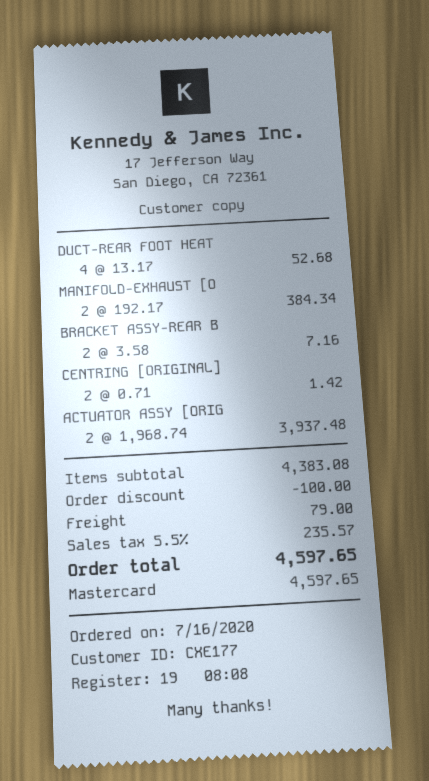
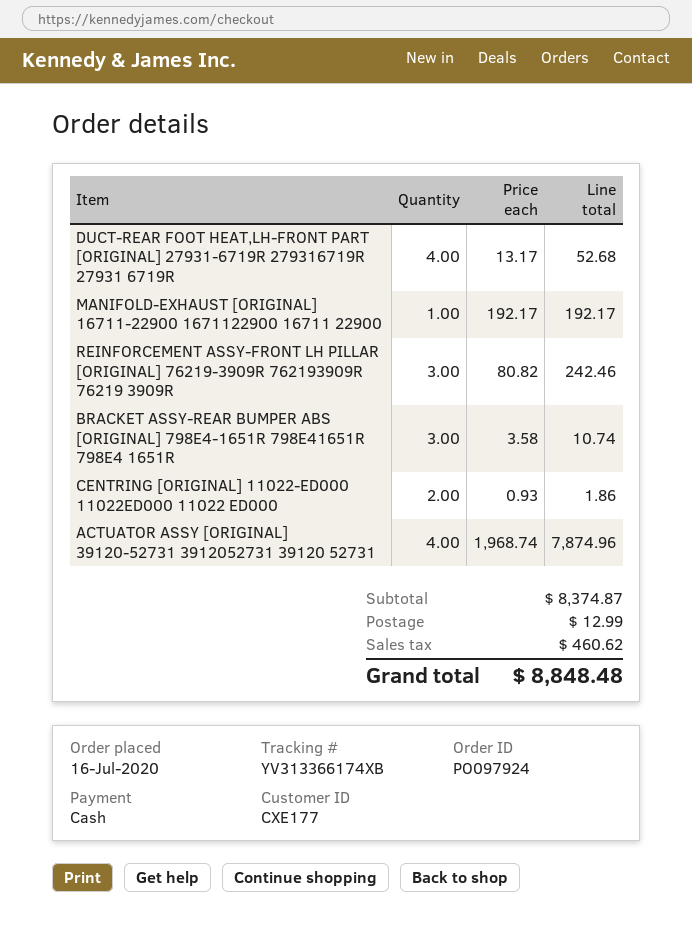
payment method: Mastercard -> cash
MANIFOLD-EXHAUST [O: 2 x 192.17 = 384.34 -> 1 x 192.17 = 192.17
BRACKET ASSY-REAR B: 2 x 3.58 = 7.16 -> 3 x 3.58 = 10.74
CENTRING [ORIGINAL]: 2 x 0.71 = 1.42 -> 2 x 0.93 = 1.86
ACTUATOR ASSY [ORIG: 2 x 1968.74 = 3937.48 -> 4 x 1968.74 = 7874.96
REINFORCEMENT ASSY-FRONT LH PILLAR [ORIGINAL] 76219-3909R 762193909R 76219 3909R: none -> 3 x 80.82 = 242.46
subtotal: 4383.08 -> 8374.87
discount: 100.00 -> none
shipping: 79.00 -> 12.99
tax: 235.57 -> 460.62
total: 4597.65 -> 8848.48

